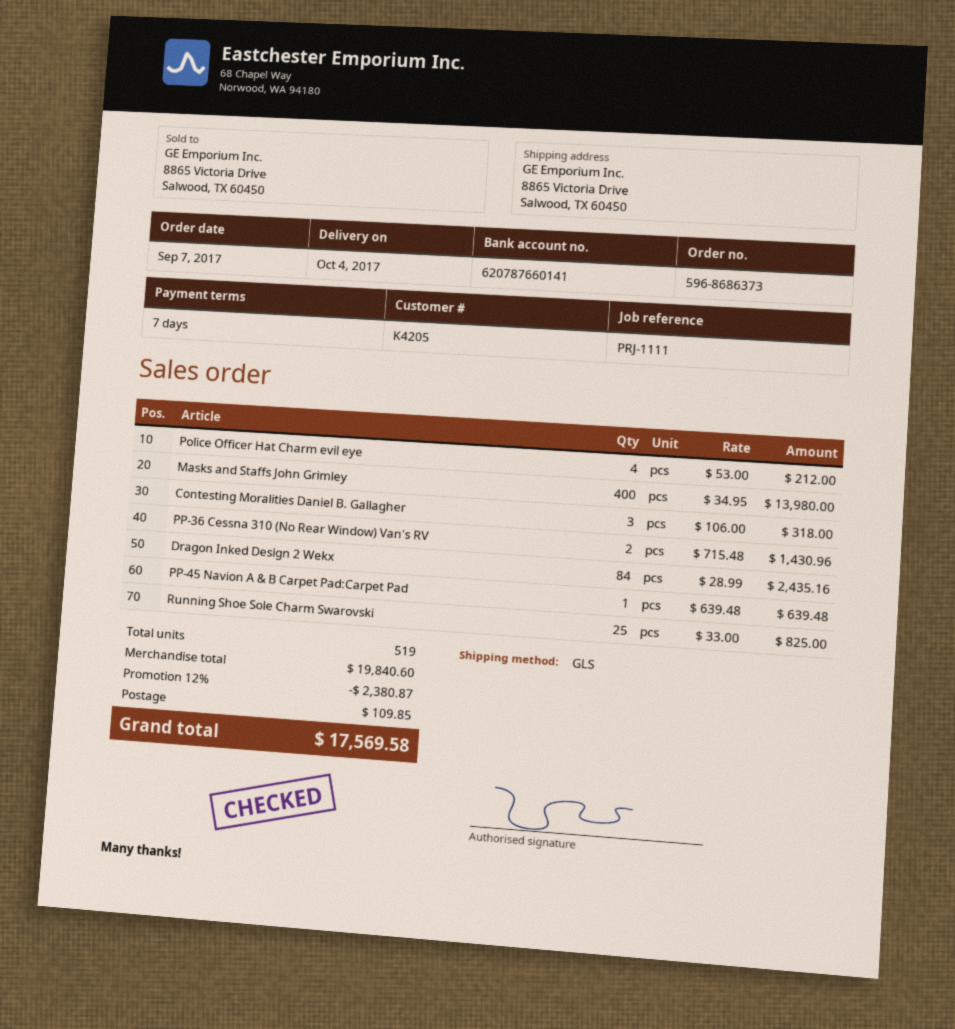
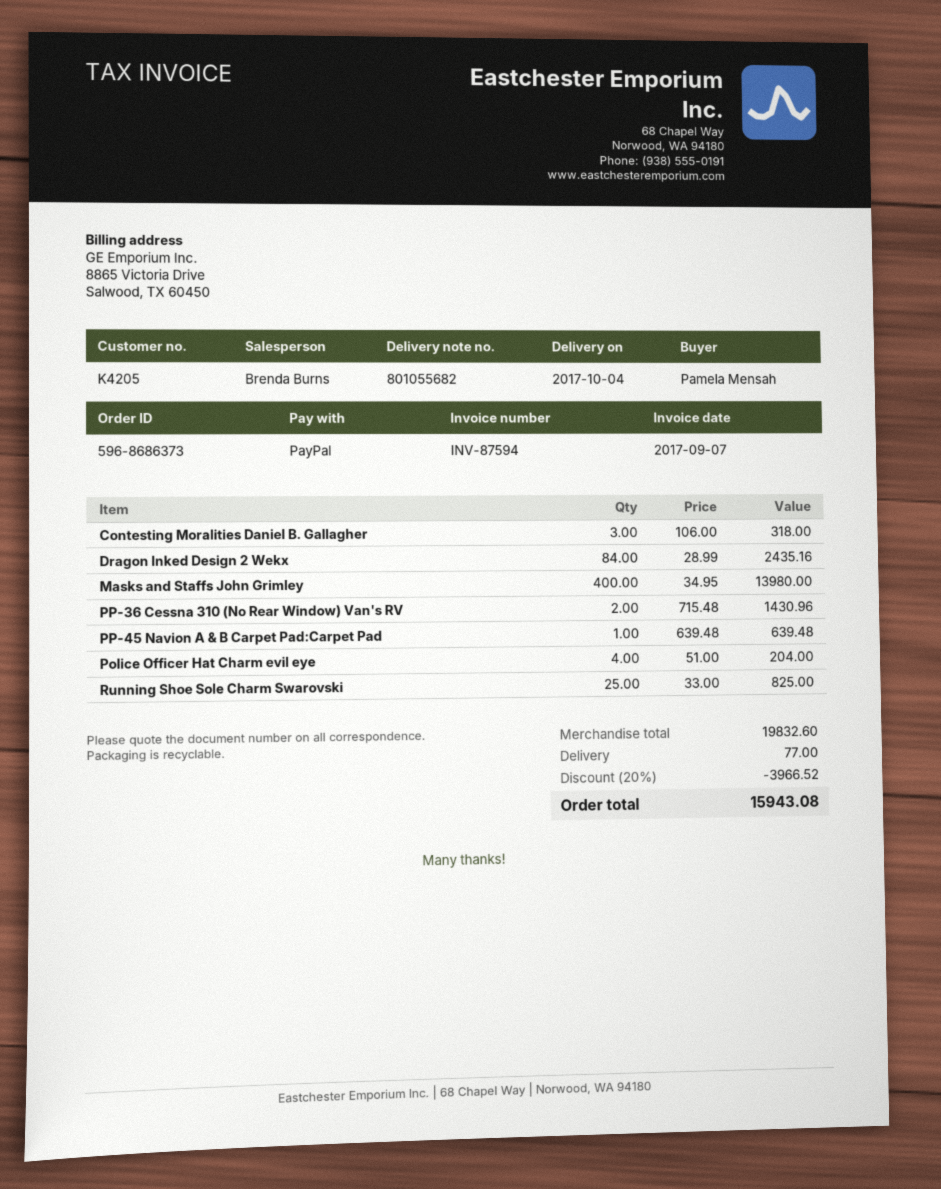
Police Officer Hat Charm evil eye: 4 x 53.00 = 212.00 -> 4 x 51.00 = 204.00
subtotal: 19840.60 -> 19832.60
discount: 12% = 2380.87 -> 20% = 3966.52
shipping: 109.85 -> 77.00
total: 17569.58 -> 15943.08

